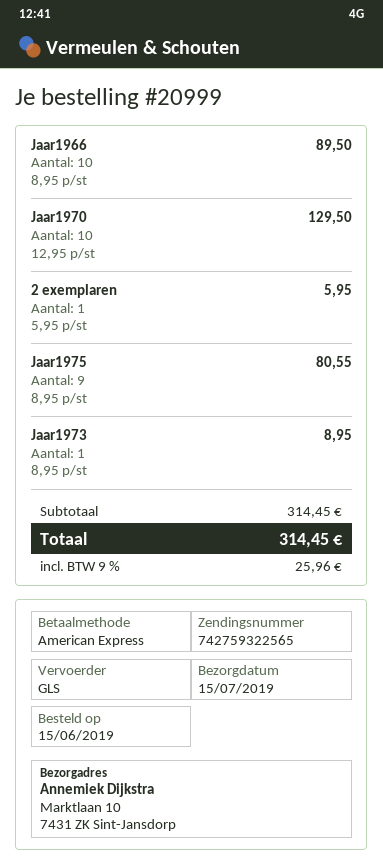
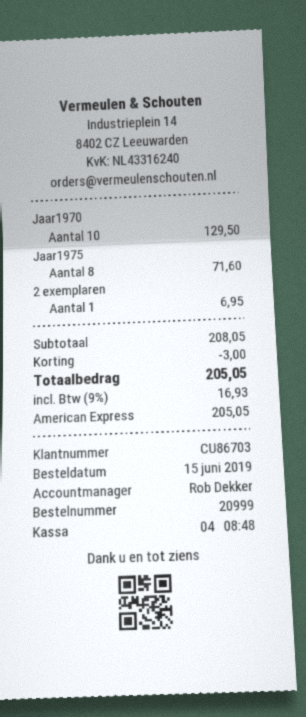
Jaar1966: 10 for 89.50 -> none
2 exemplaren: 1 for 5.95 -> 1 for 6.95
Jaar1975: 9 for 80.55 -> 8 for 71.60
Jaar1973: 1 for 8.95 -> none
subtotal: 314.45 -> 208.05
discount: none -> 3.00
tax: 9% = 25.96 -> 9% = 16.93
total: 314.45 -> 205.05

